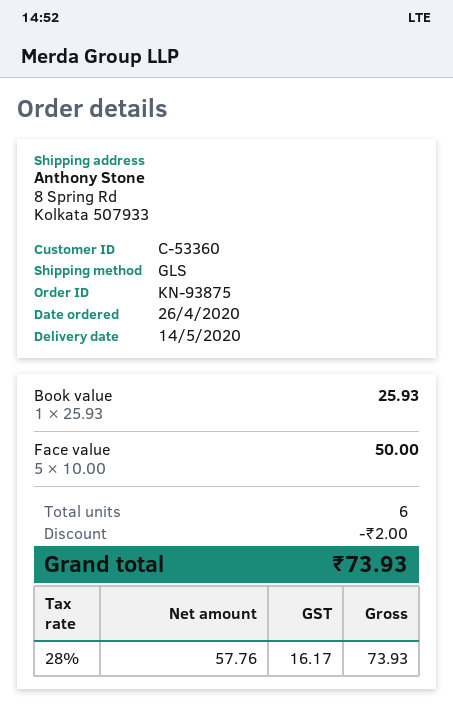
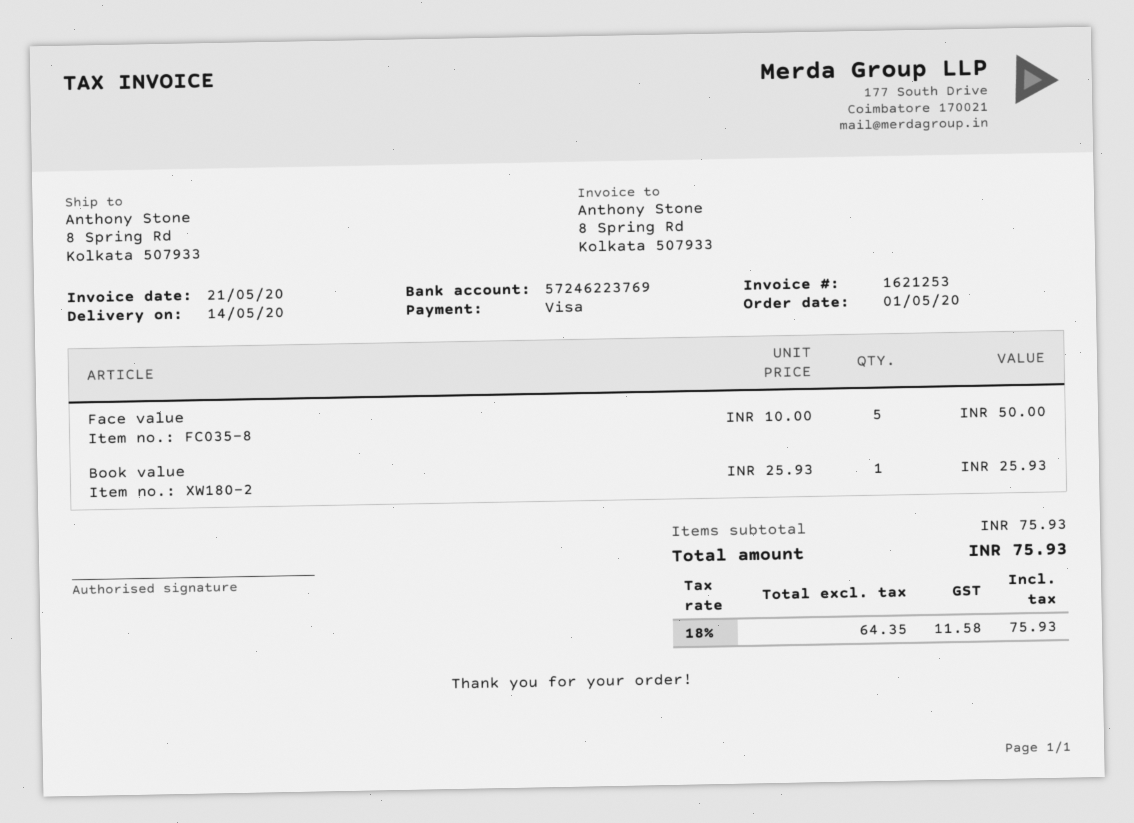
order date: 2020-04-26 -> 2020-05-01
discount: 2.00 -> none
net: 57.76 -> 64.35
tax: 28% = 16.17 -> 18% = 11.58
total: 73.93 -> 75.93

